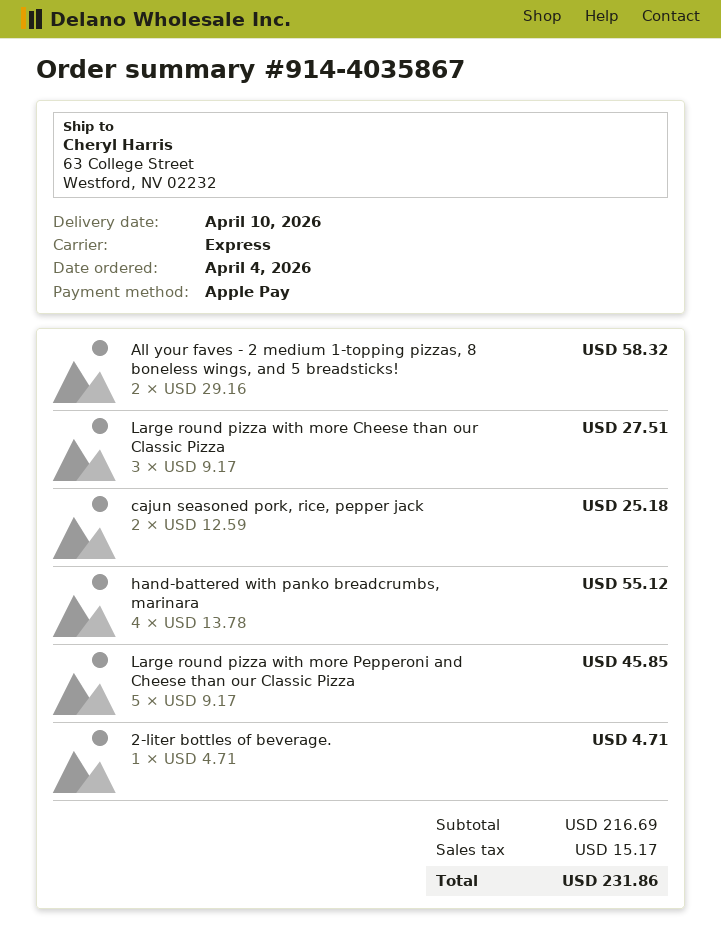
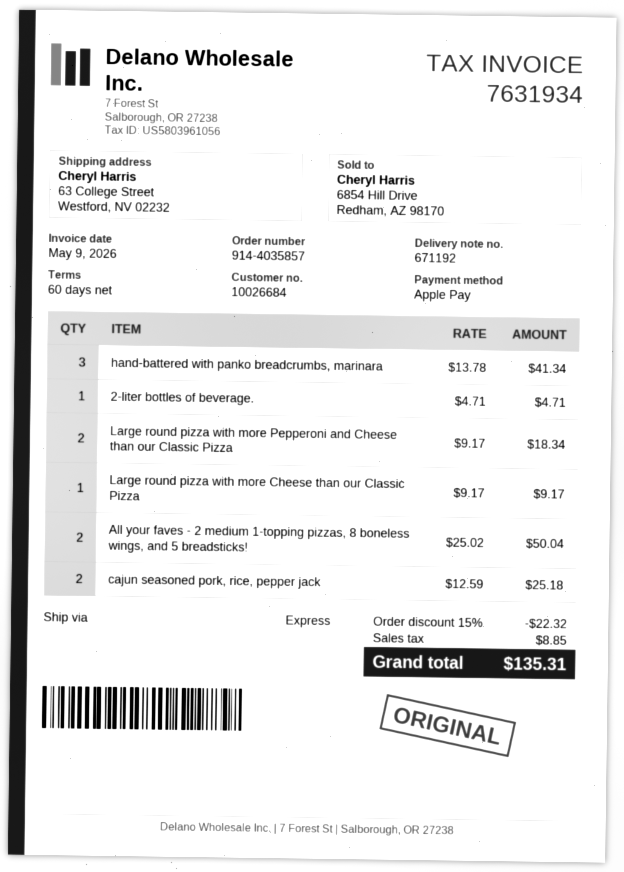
order number: 914-4035867 -> 914-4035857
All your faves - 2 medium 1-topping pizzas, 8 boneless wings, and 5 breadsticks!: 2 x 29.16 = 58.32 -> 2 x 25.02 = 50.04
Large round pizza with more Cheese than our Classic Pizza: 3 x 9.17 = 27.51 -> 1 x 9.17 = 9.17
hand-battered with panko breadcrumbs, marinara: 4 x 13.78 = 55.12 -> 3 x 13.78 = 41.34
Large round pizza with more Pepperoni and Cheese than our Classic Pizza: 5 x 9.17 = 45.85 -> 2 x 9.17 = 18.34
discount: none -> 15% = 22.32
tax: 15.17 -> 8.85
total: 231.86 -> 135.31

